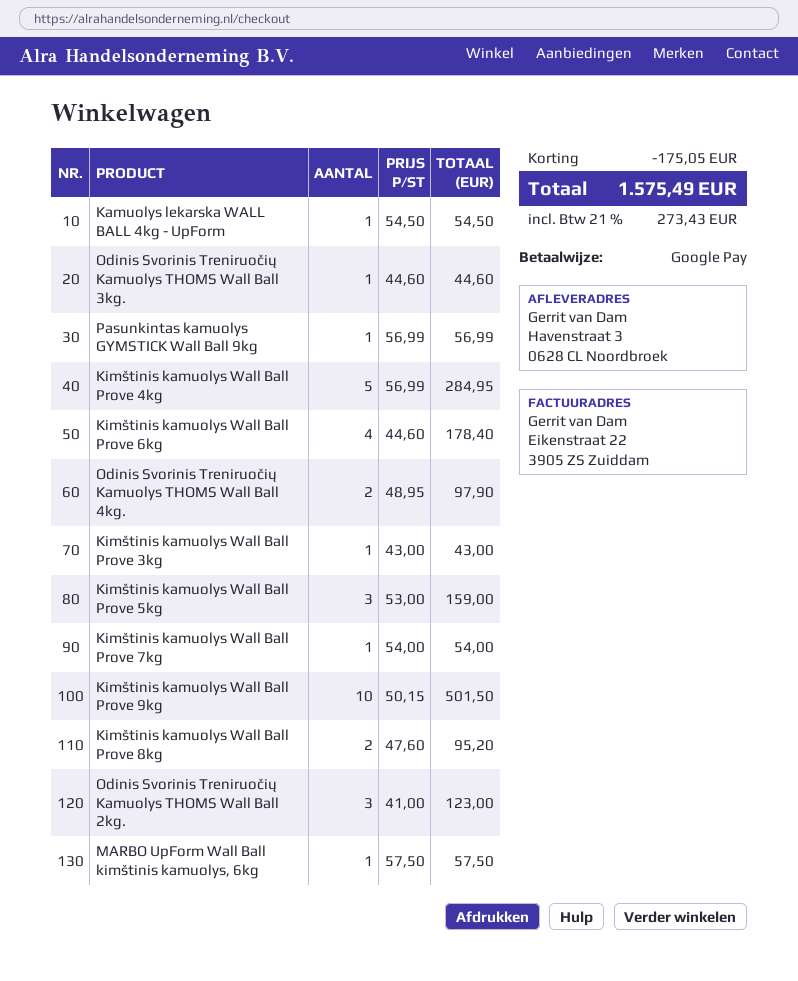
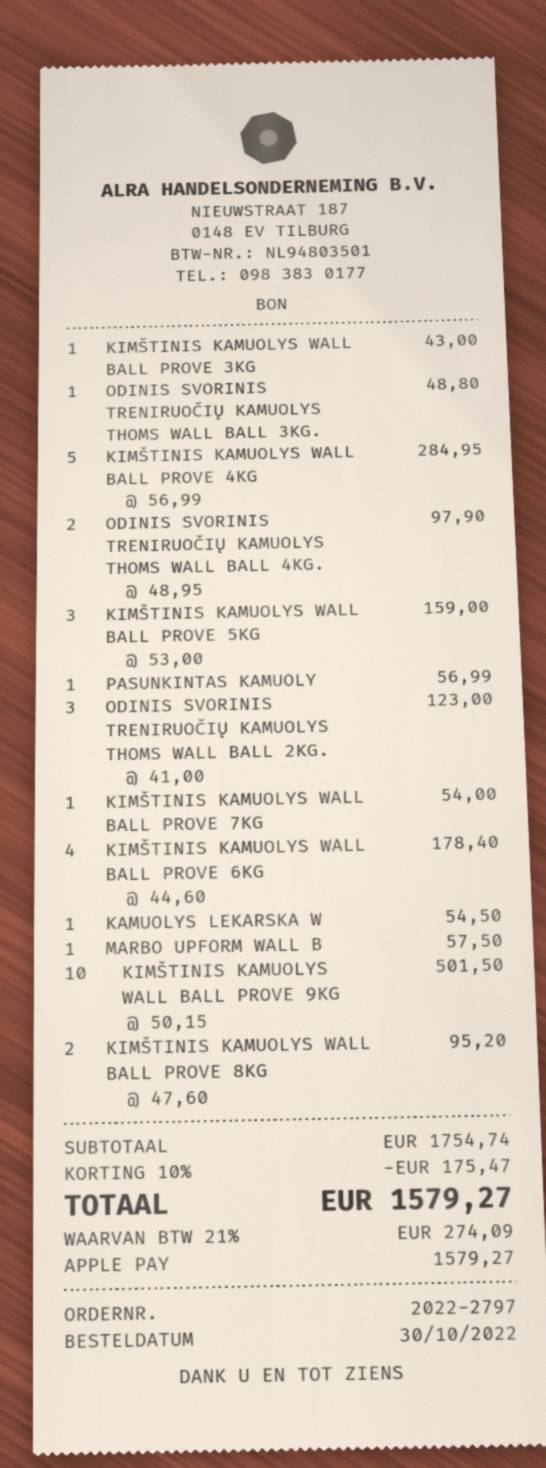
payment method: Google Pay -> Apple Pay
Odinis Svorinis Treniruočių Kamuolys THOMS Wall Ball 3kg.: 1 x 44.60 = 44.60 -> 1 x 48.80 = 48.80
discount: 175.05 -> 175.47
tax: 21% = 273.43 -> 21% = 274.09
total: 1575.49 -> 1579.27

